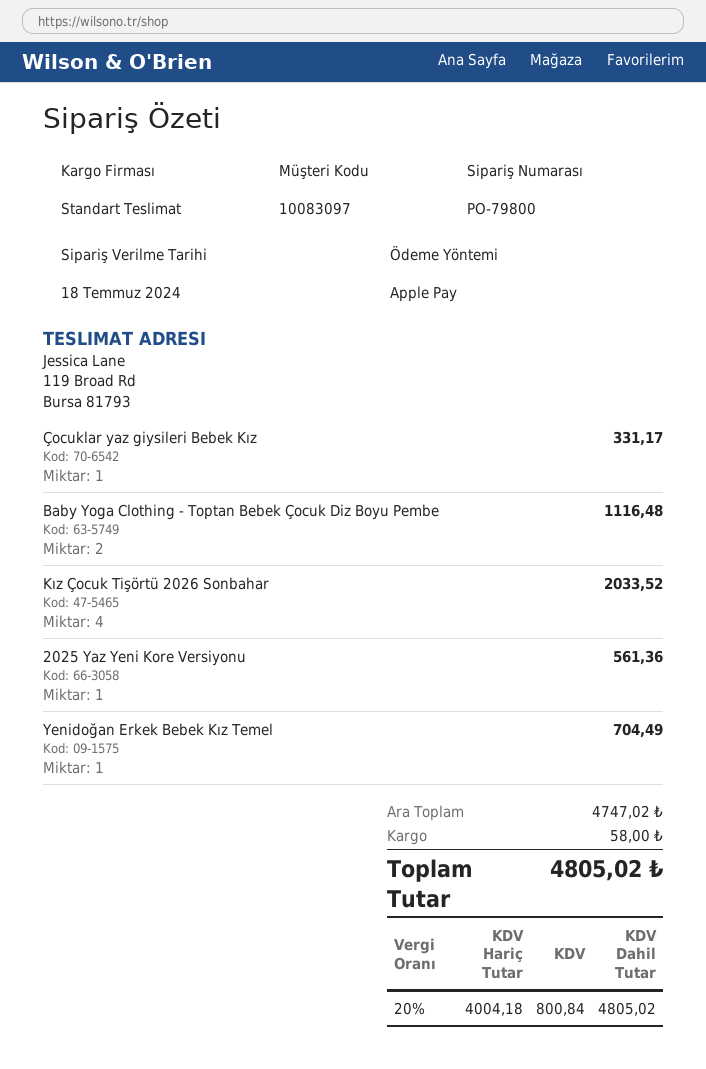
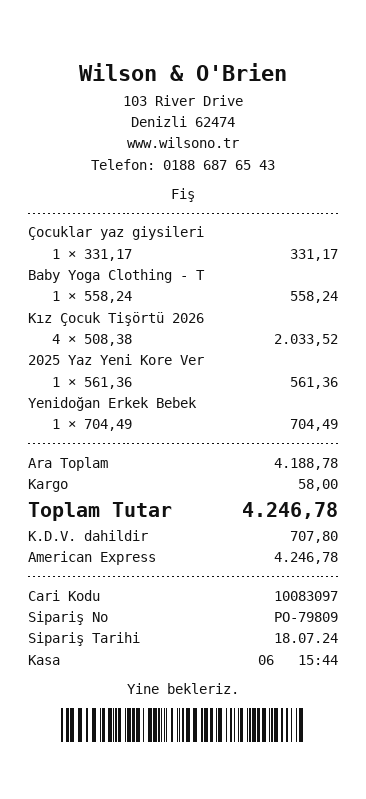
order number: PO-79800 -> PO-79809
payment method: Apple Pay -> American Express
Baby Yoga Clothing - Toptan Bebek Çocuk Diz Boyu Pembe: 2 for 1116.48 -> 1 for 558.24
subtotal: 4747.02 -> 4188.78
tax: 800.84 -> 707.80
total: 4805.02 -> 4246.78

